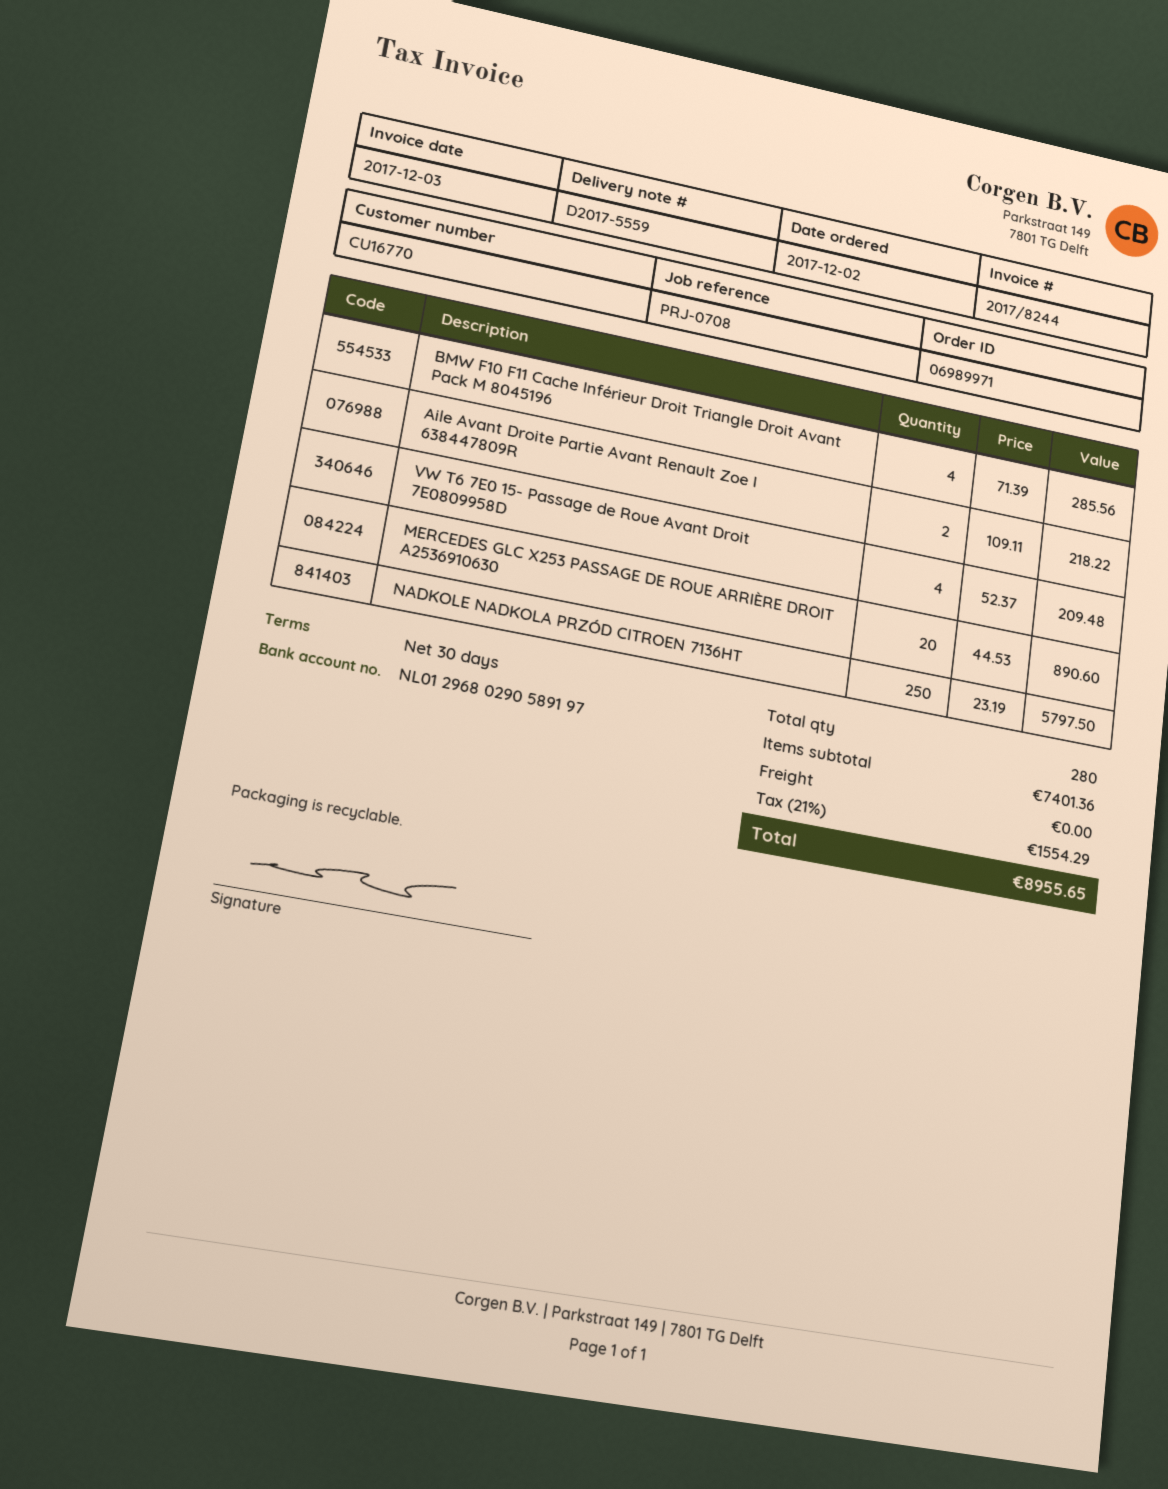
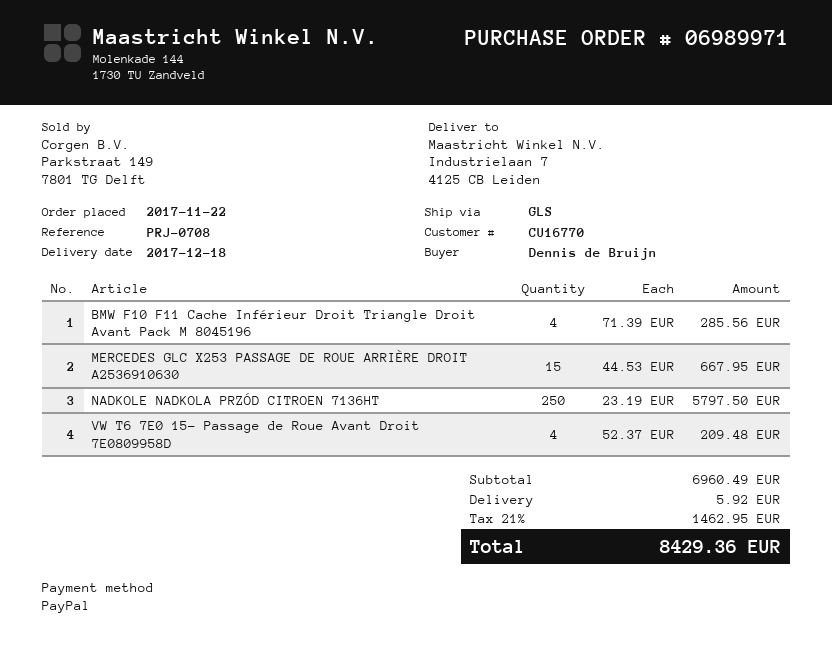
order date: 2017-12-02 -> 2017-11-22
Aile Avant Droite Partie Avant Renault Zoe I 638447809R: 2 x 109.11 = 218.22 -> none
MERCEDES GLC X253 PASSAGE DE ROUE ARRIÈRE DROIT A2536910630: 20 x 44.53 = 890.60 -> 15 x 44.53 = 667.95
subtotal: 7401.36 -> 6960.49
shipping: 0.00 -> 5.92
tax: 21% = 1554.29 -> 21% = 1462.95
total: 8955.65 -> 8429.36

